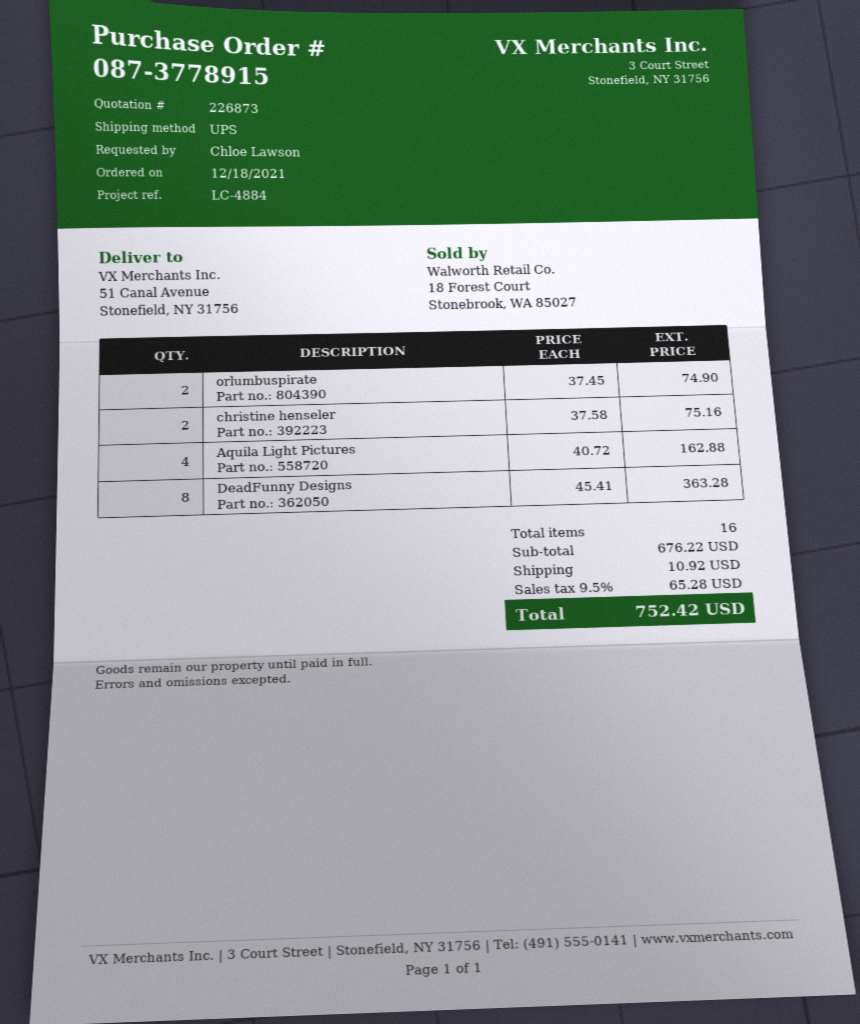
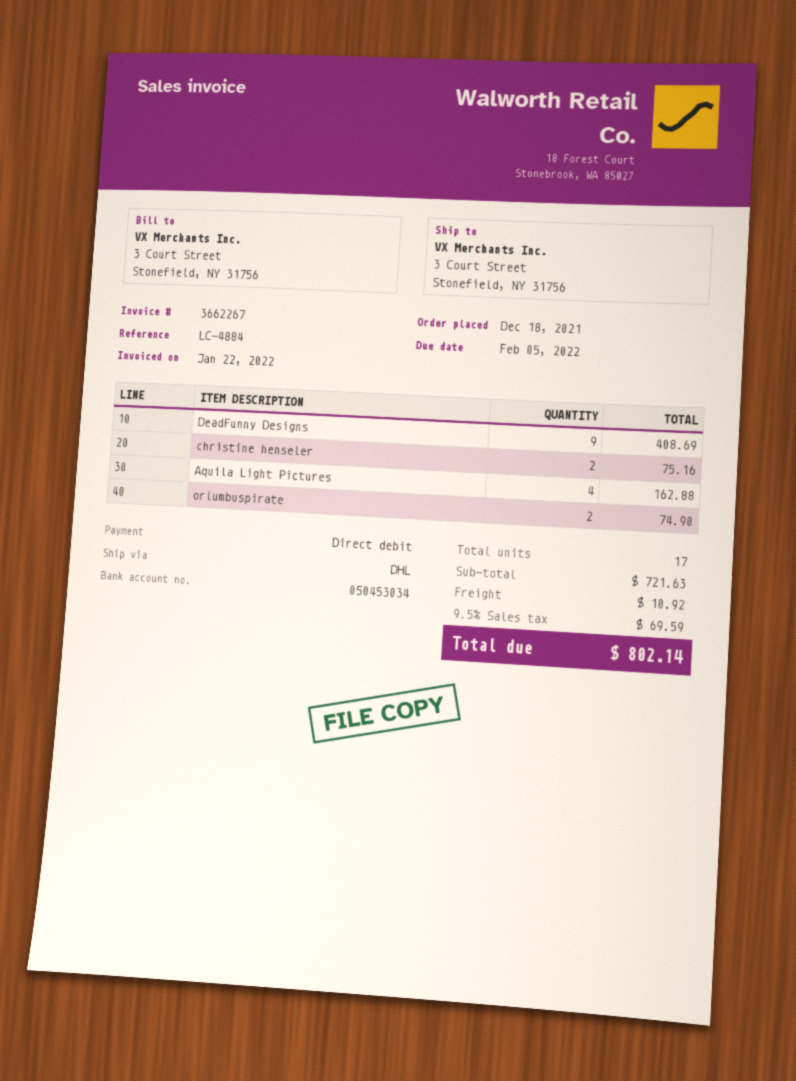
shipping method: UPS -> DHL
ship to: 51 Canal Avenue, Stonefield, NY 31756 -> 3 Court Street, Stonefield, NY 31756
DeadFunny Designs: 8 for 363.28 -> 9 for 408.69
total quantity: 16 -> 17
subtotal: 676.22 -> 721.63
tax: 9.5% = 65.28 -> 9.5% = 69.59
total: 752.42 -> 802.14

